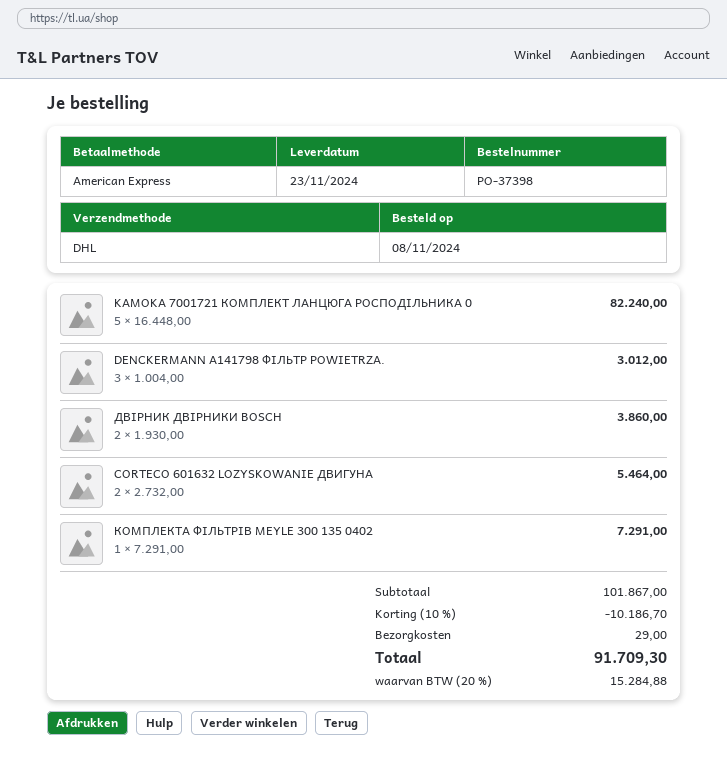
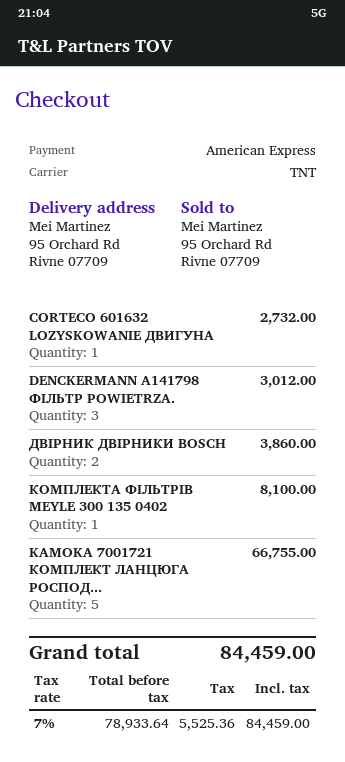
shipping method: DHL -> TNT
KAMOKA 7001721 КОМПЛЕКТ ЛАНЦЮГА РОСПОДІЛЬНИКА 0: 5 for 82240.00 -> 5 for 66755.00
CORTECO 601632 LOZYSKOWANIE ДВИГУНА: 2 for 5464.00 -> 1 for 2732.00
КОМПЛЕКТА ФІЛЬТРІВ MEYLE 300 135 0402: 1 for 7291.00 -> 1 for 8100.00
discount: 10% = 10186.70 -> none
shipping: 29.00 -> none
tax: 20% = 15284.88 -> 7% = 5525.36
total: 91709.30 -> 84459.00

